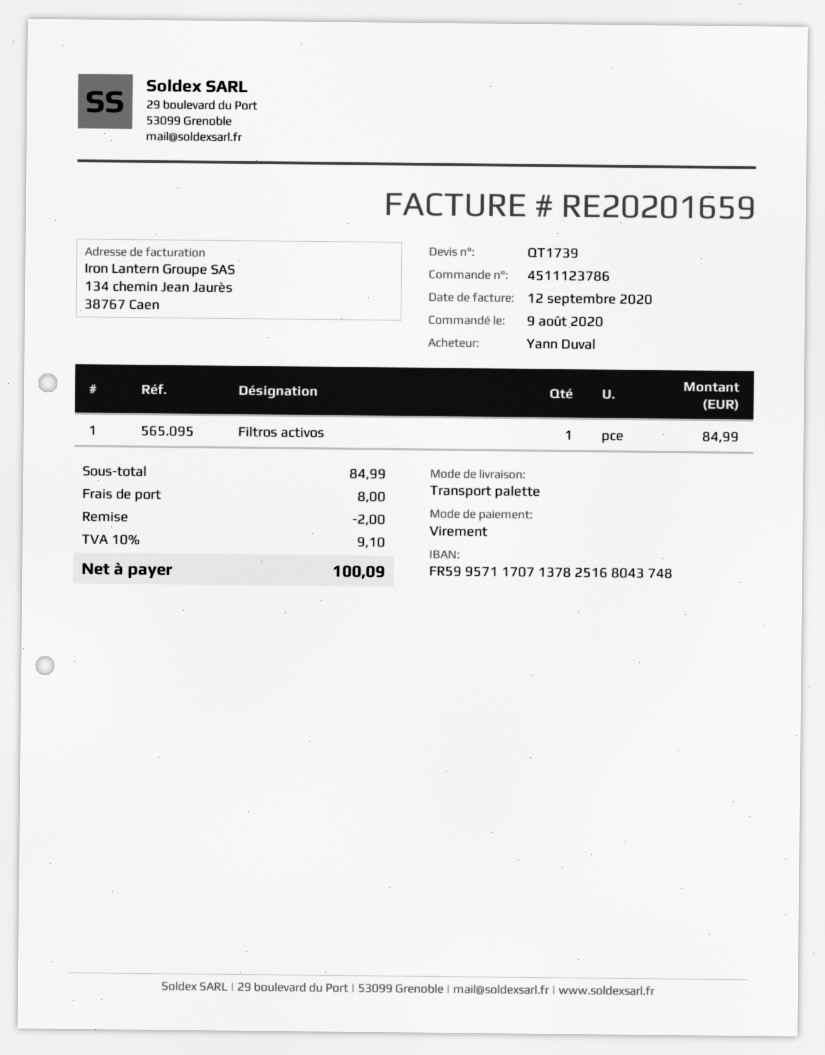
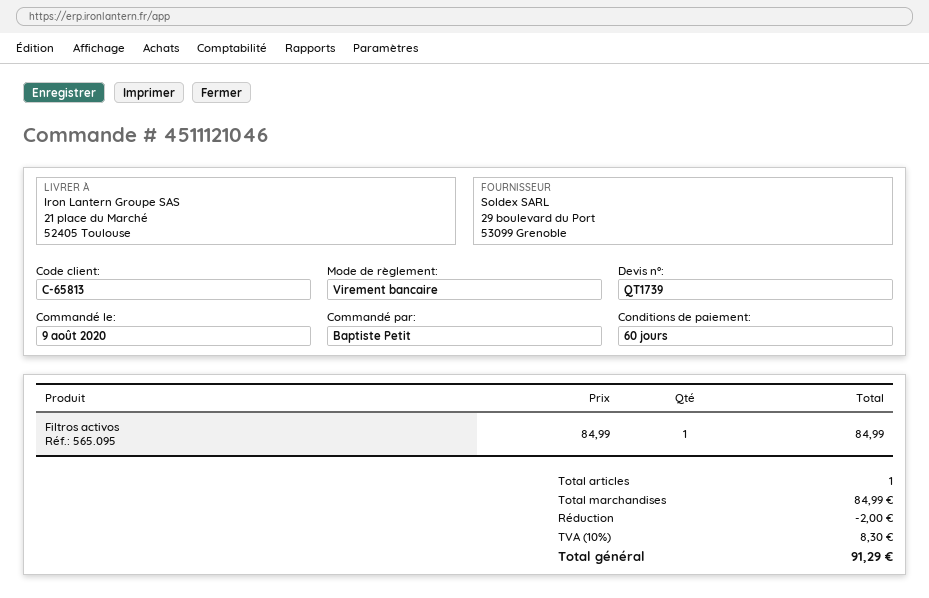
order number: 4511123786 -> 4511121046
ordered by: Yann Duval -> Baptiste Petit
shipping: 8.00 -> none
tax: 10% = 9.10 -> 10% = 8.30
total: 100.09 -> 91.29

